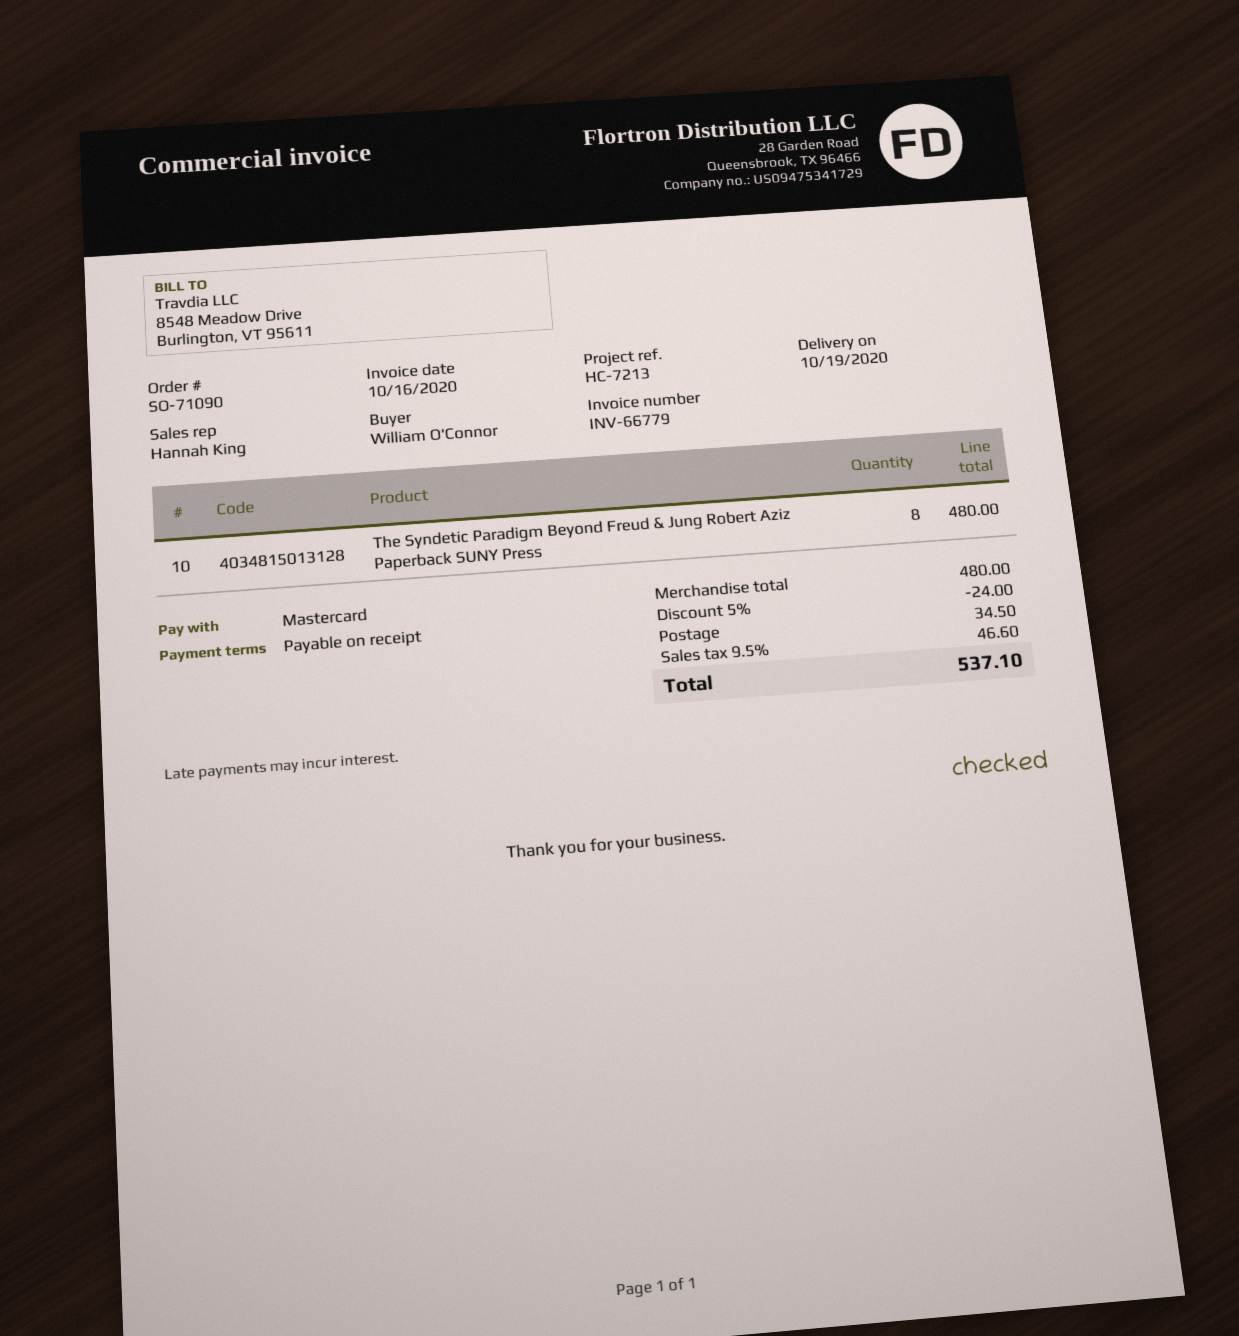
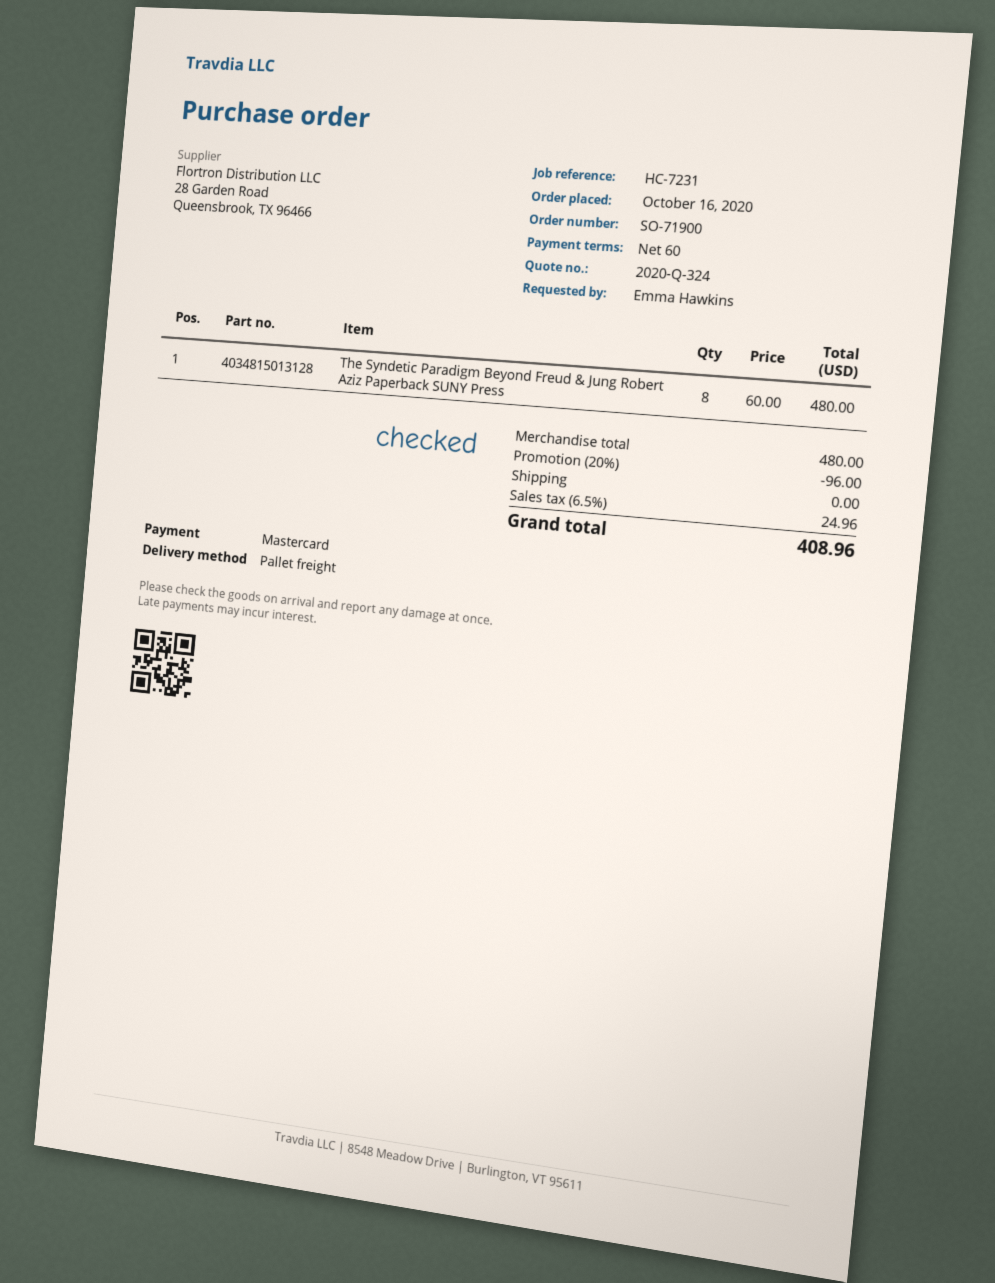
order number: SO-71090 -> SO-71900
payment terms: on receipt -> 60 days
reference: HC-7213 -> HC-7231
ordered by: William O'Connor -> Emma Hawkins
discount: 5% = 24.00 -> 20% = 96.00
shipping: 34.50 -> 0.00
tax: 9.5% = 46.60 -> 6.5% = 24.96
total: 537.10 -> 408.96

